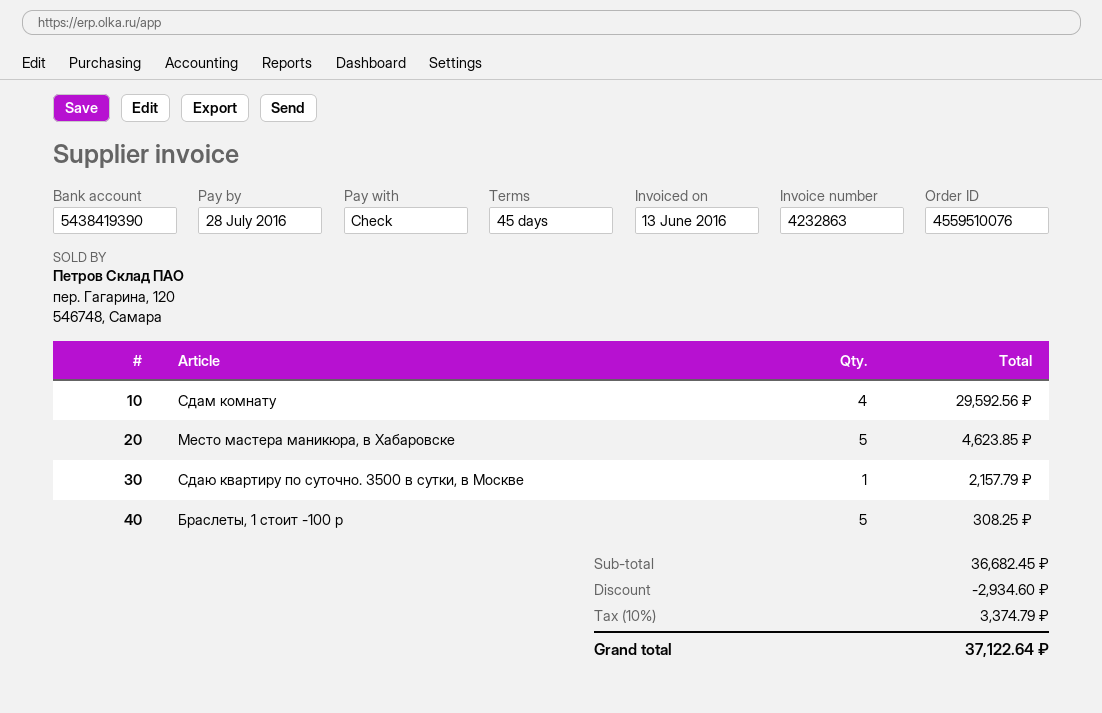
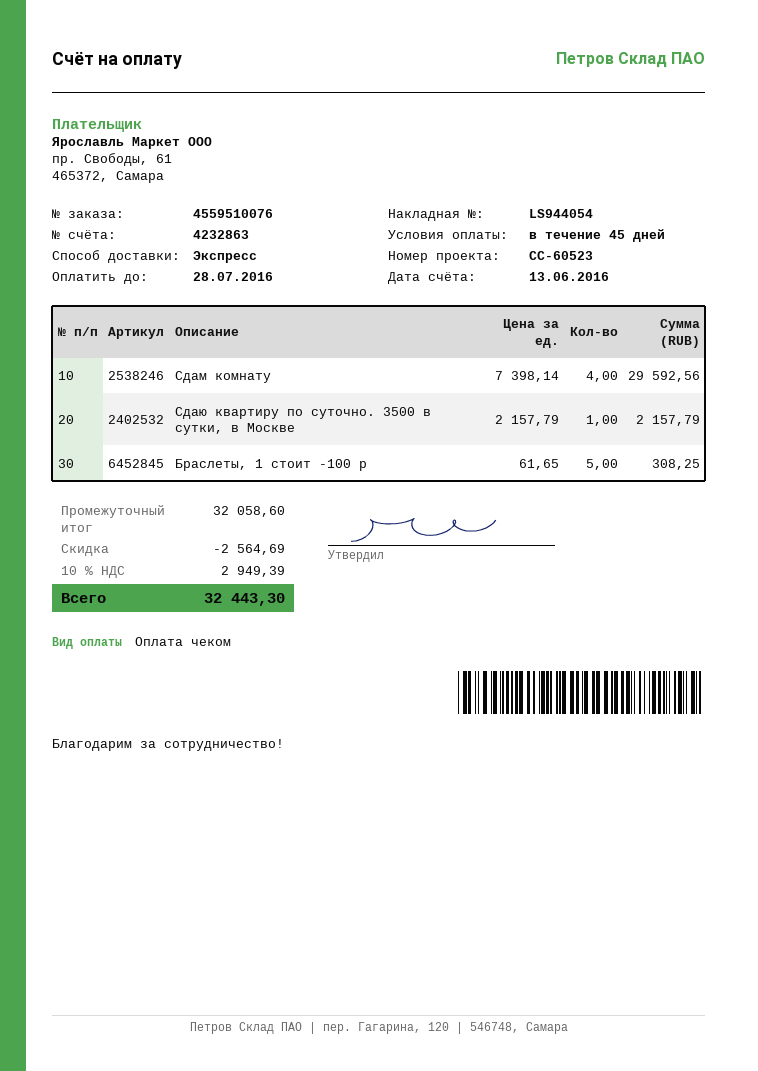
Место мастера маникюра, в Хабаровске: 5 for 4623.85 -> none
subtotal: 36682.45 -> 32058.60
discount: 2934.60 -> 2564.69
tax: 10% = 3374.79 -> 10% = 2949.39
total: 37122.64 -> 32443.30

